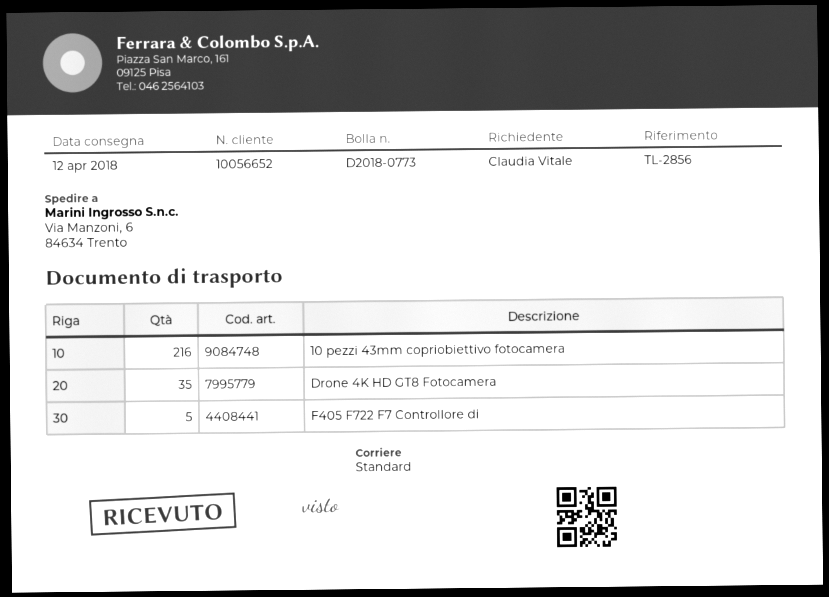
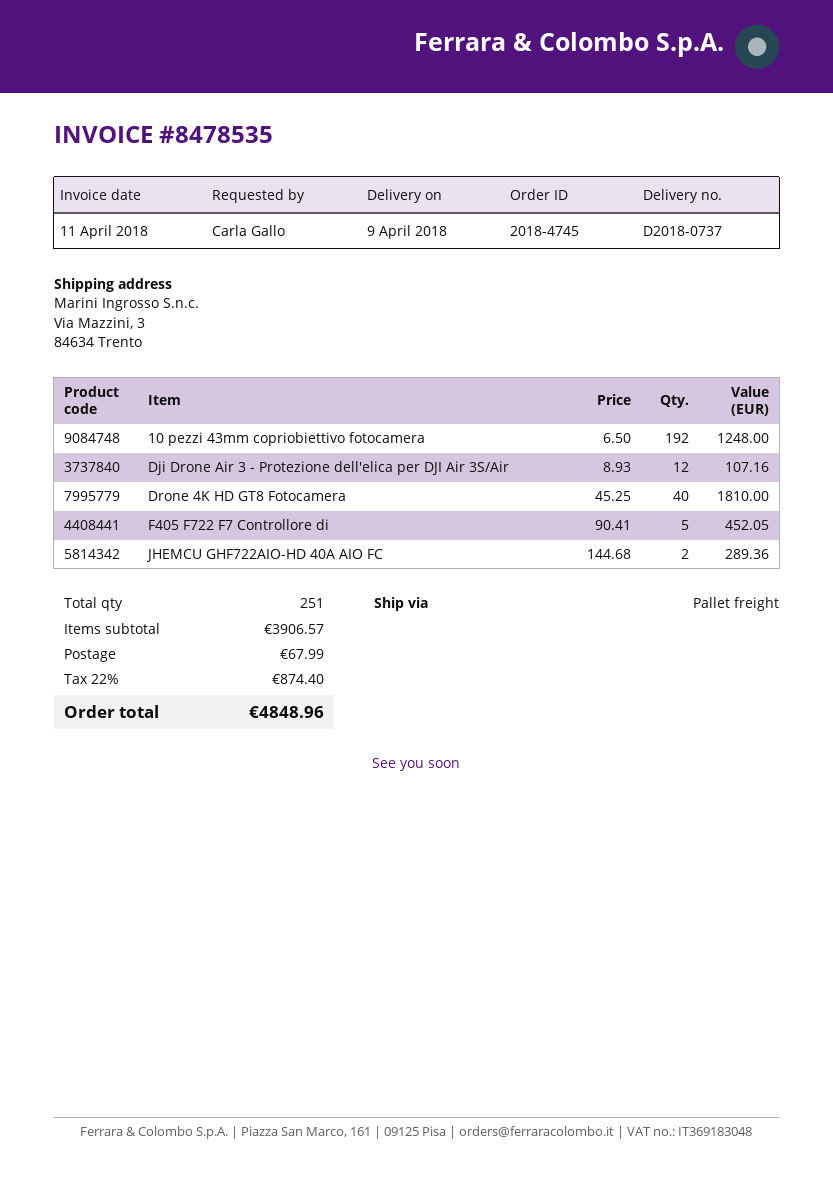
delivery note number: D2018-0773 -> D2018-0737
delivery date: 2018-04-12 -> 2018-04-09
ordered by: Claudia Vitale -> Carla Gallo
shipping method: standard -> pallet freight
ship to: Via Manzoni, 6, 84634 Trento -> Via Mazzini, 3, 84634 Trento
10 pezzi 43mm copriobiettivo fotocamera: 216 -> 192
Drone 4K HD GT8 Fotocamera: 35 -> 40
Dji Drone Air 3 - Protezione dell'elica per DJI Air 3S/Air: none -> 12
JHEMCU GHF722AIO-HD 40A AIO FC: none -> 2

